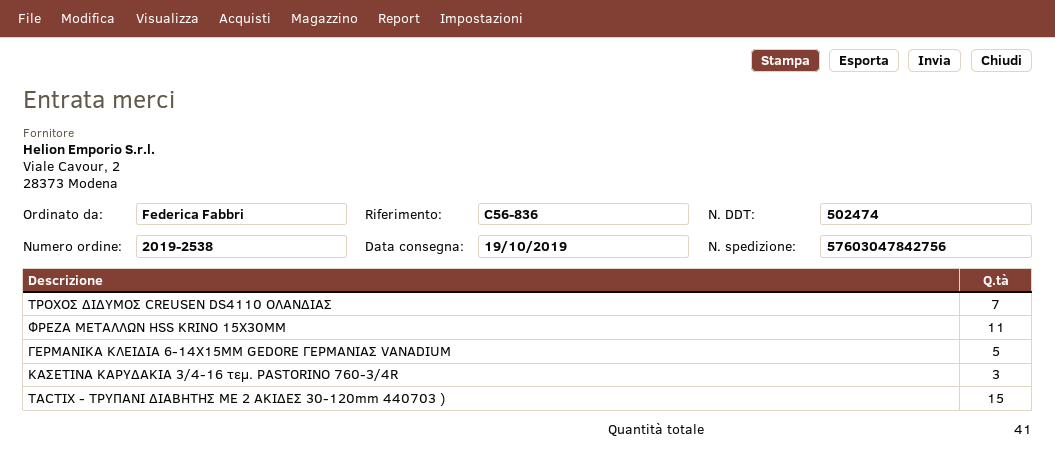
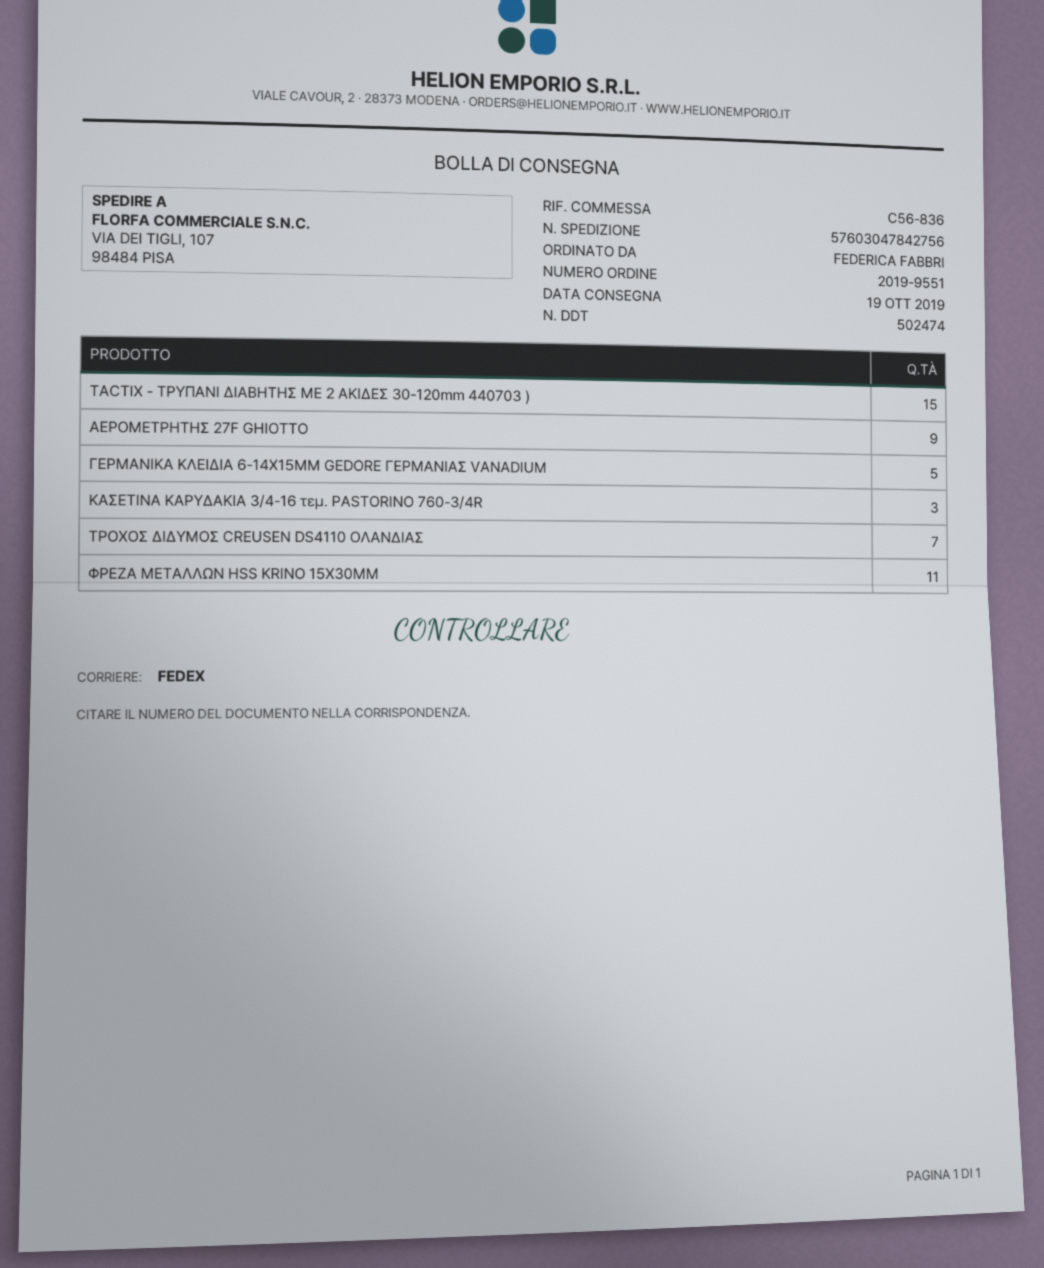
order number: 2019-2538 -> 2019-9551
ΑΕΡΟΜΕΤΡΗΤΗΣ 27F GHIOTTO: none -> 9

